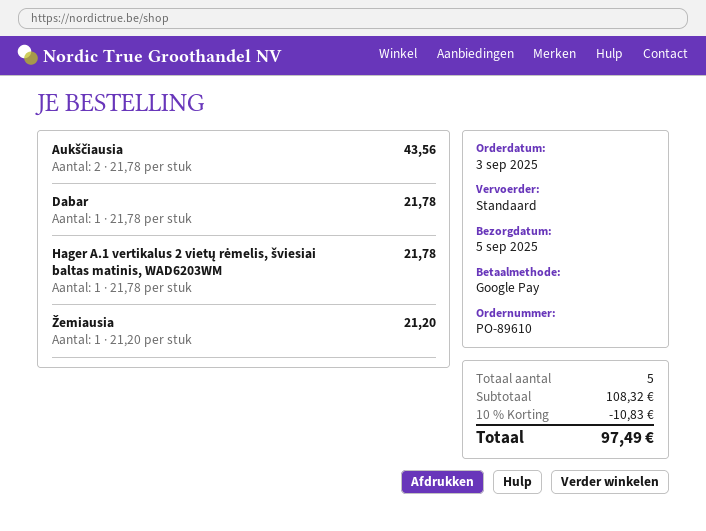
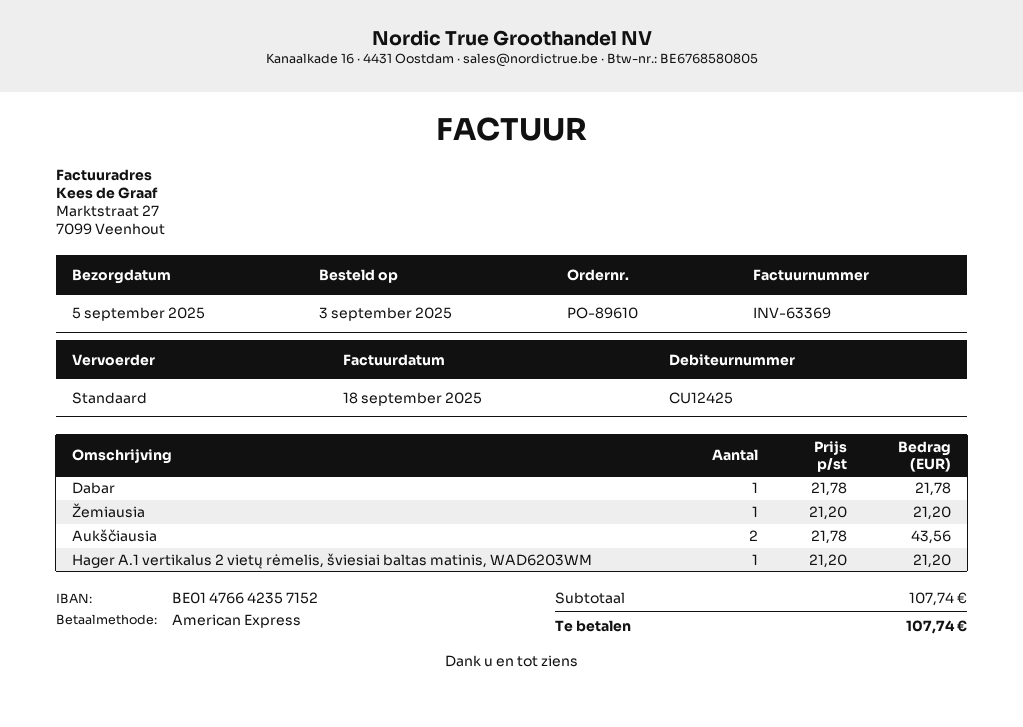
payment method: Google Pay -> American Express
Hager A.1 vertikalus 2 vietų rėmelis, šviesiai baltas matinis, WAD6203WM: 1 x 21.78 = 21.78 -> 1 x 21.20 = 21.20
subtotal: 108.32 -> 107.74
discount: 10% = 10.83 -> none
total: 97.49 -> 107.74

